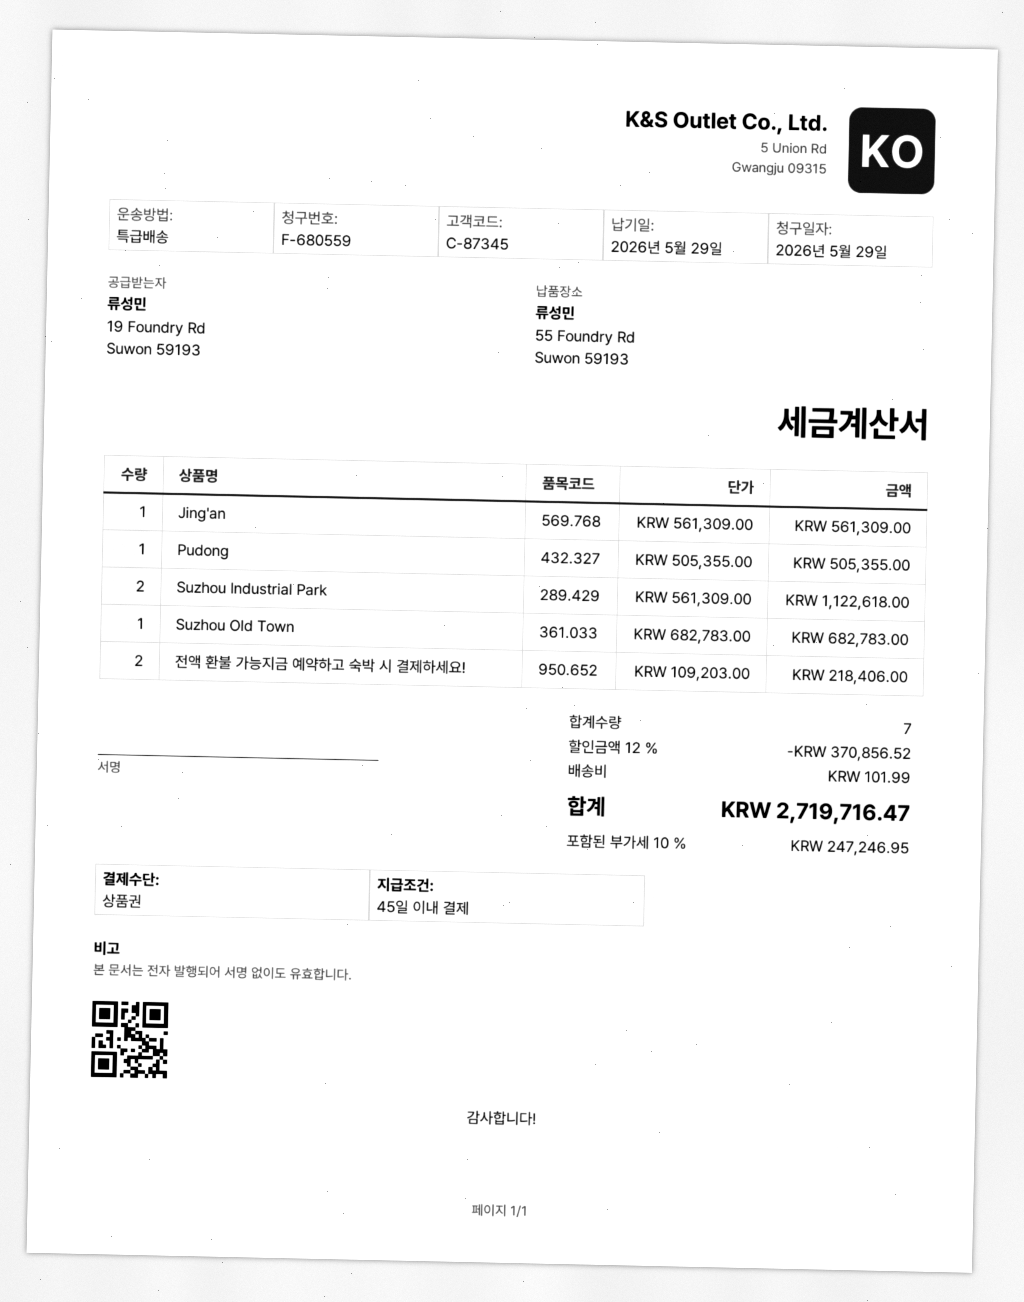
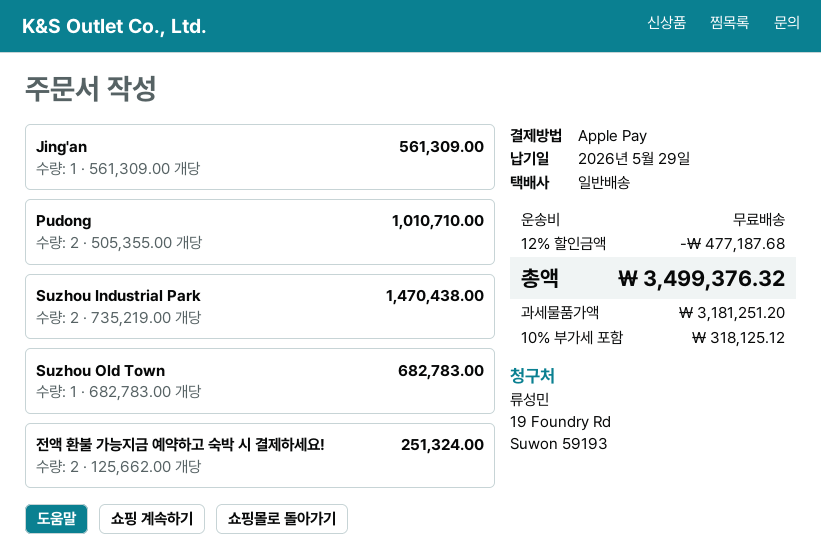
payment method: gift card -> Apple Pay
shipping method: express -> standard
Pudong: 1 x 505355.00 = 505355.00 -> 2 x 505355.00 = 1010710.00
Suzhou Industrial Park: 2 x 561309.00 = 1122618.00 -> 2 x 735219.00 = 1470438.00
전액 환불 가능지금 예약하고 숙박 시 결제하세요!: 2 x 109203.00 = 218406.00 -> 2 x 125662.00 = 251324.00
discount: 12% = 370856.52 -> 12% = 477187.68
shipping: 101.99 -> 0.00
tax: 10% = 247246.95 -> 10% = 318125.12
total: 2719716.47 -> 3499376.32

